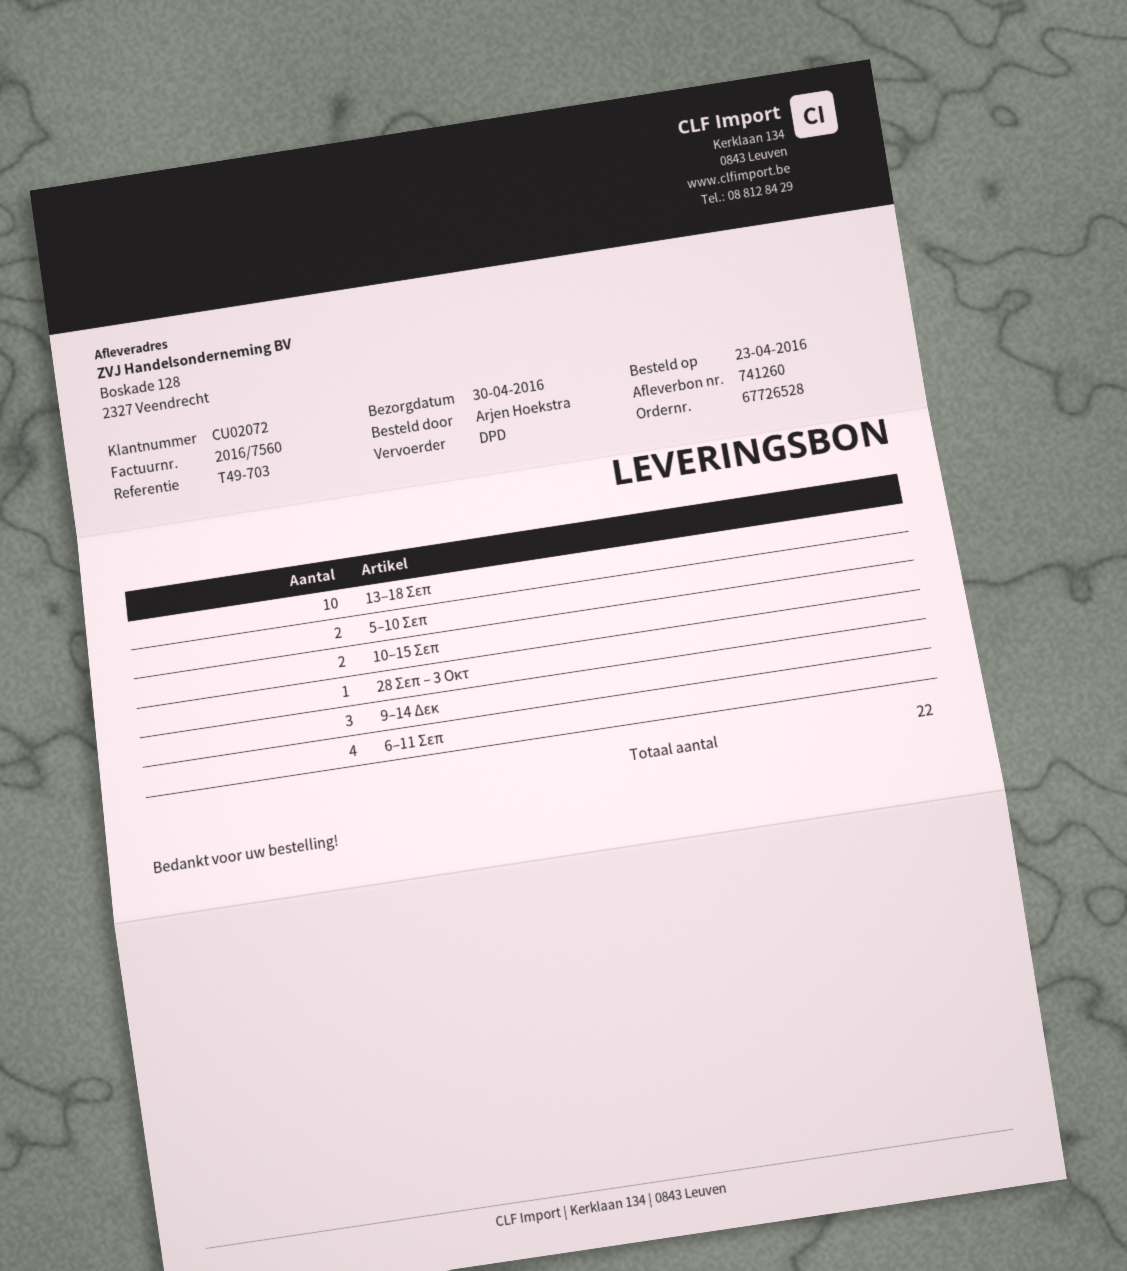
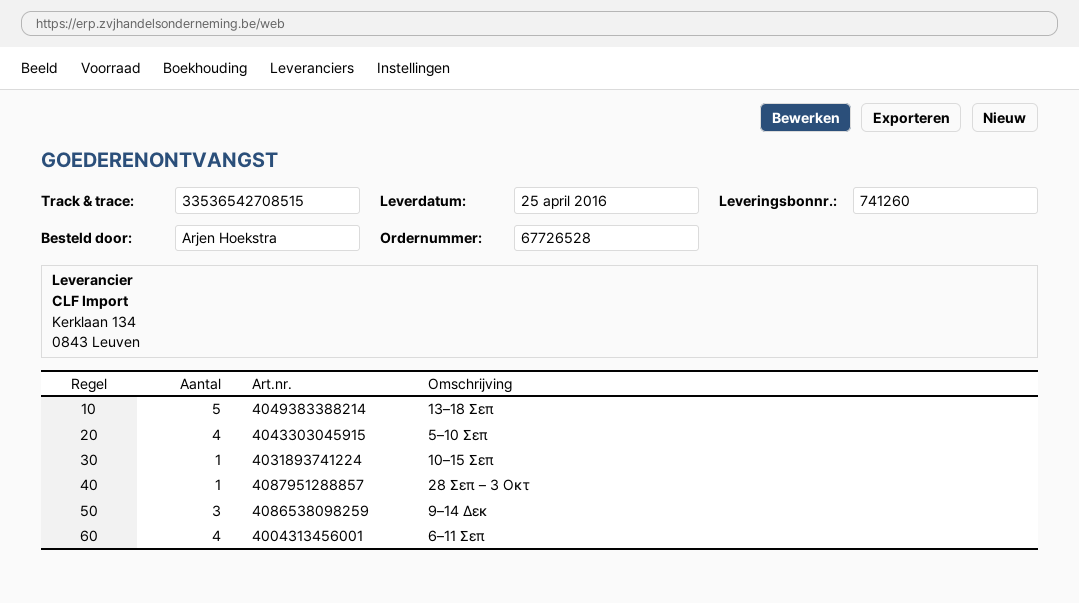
delivery date: 2016-04-30 -> 2016-04-25
13–18 Σεπ: 10 -> 5
5–10 Σεπ: 2 -> 4
10–15 Σεπ: 2 -> 1

